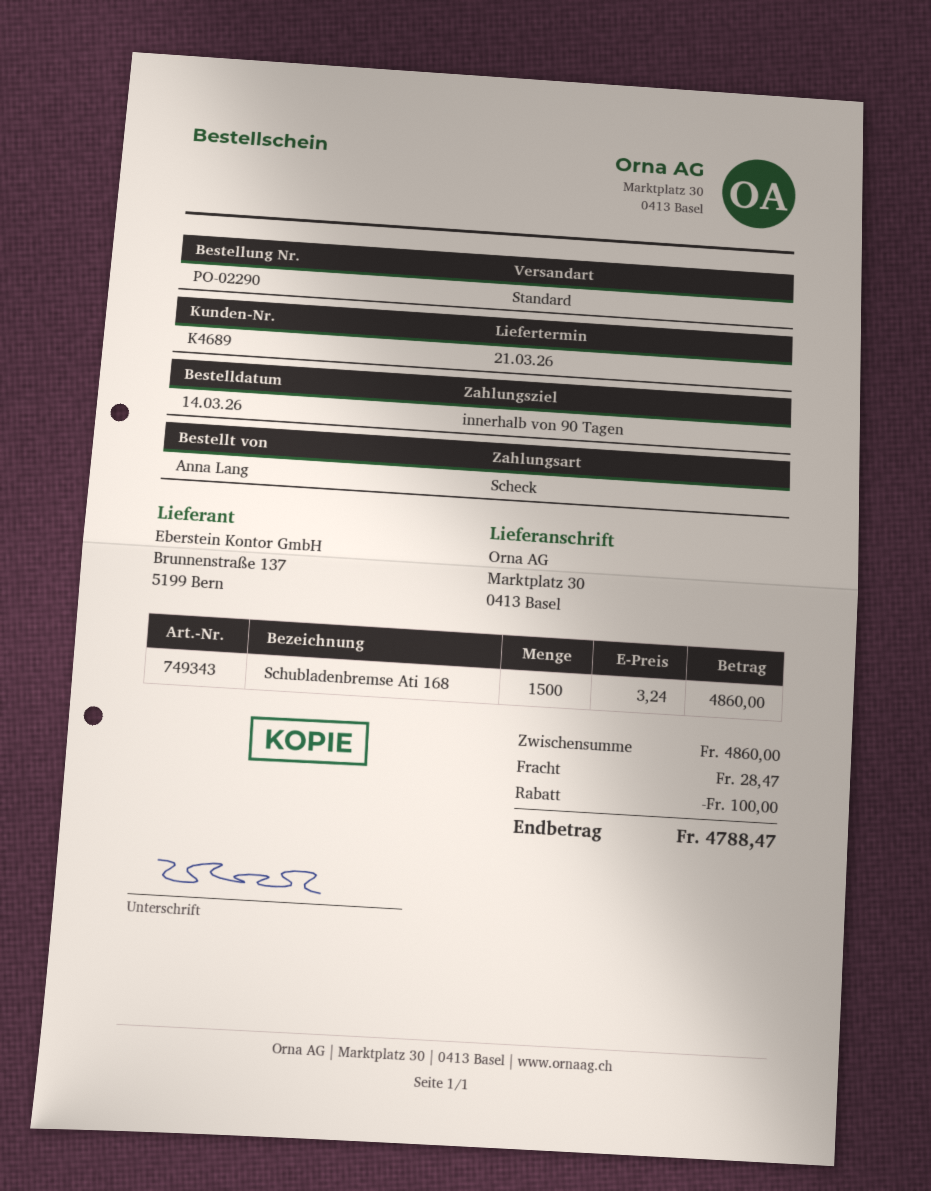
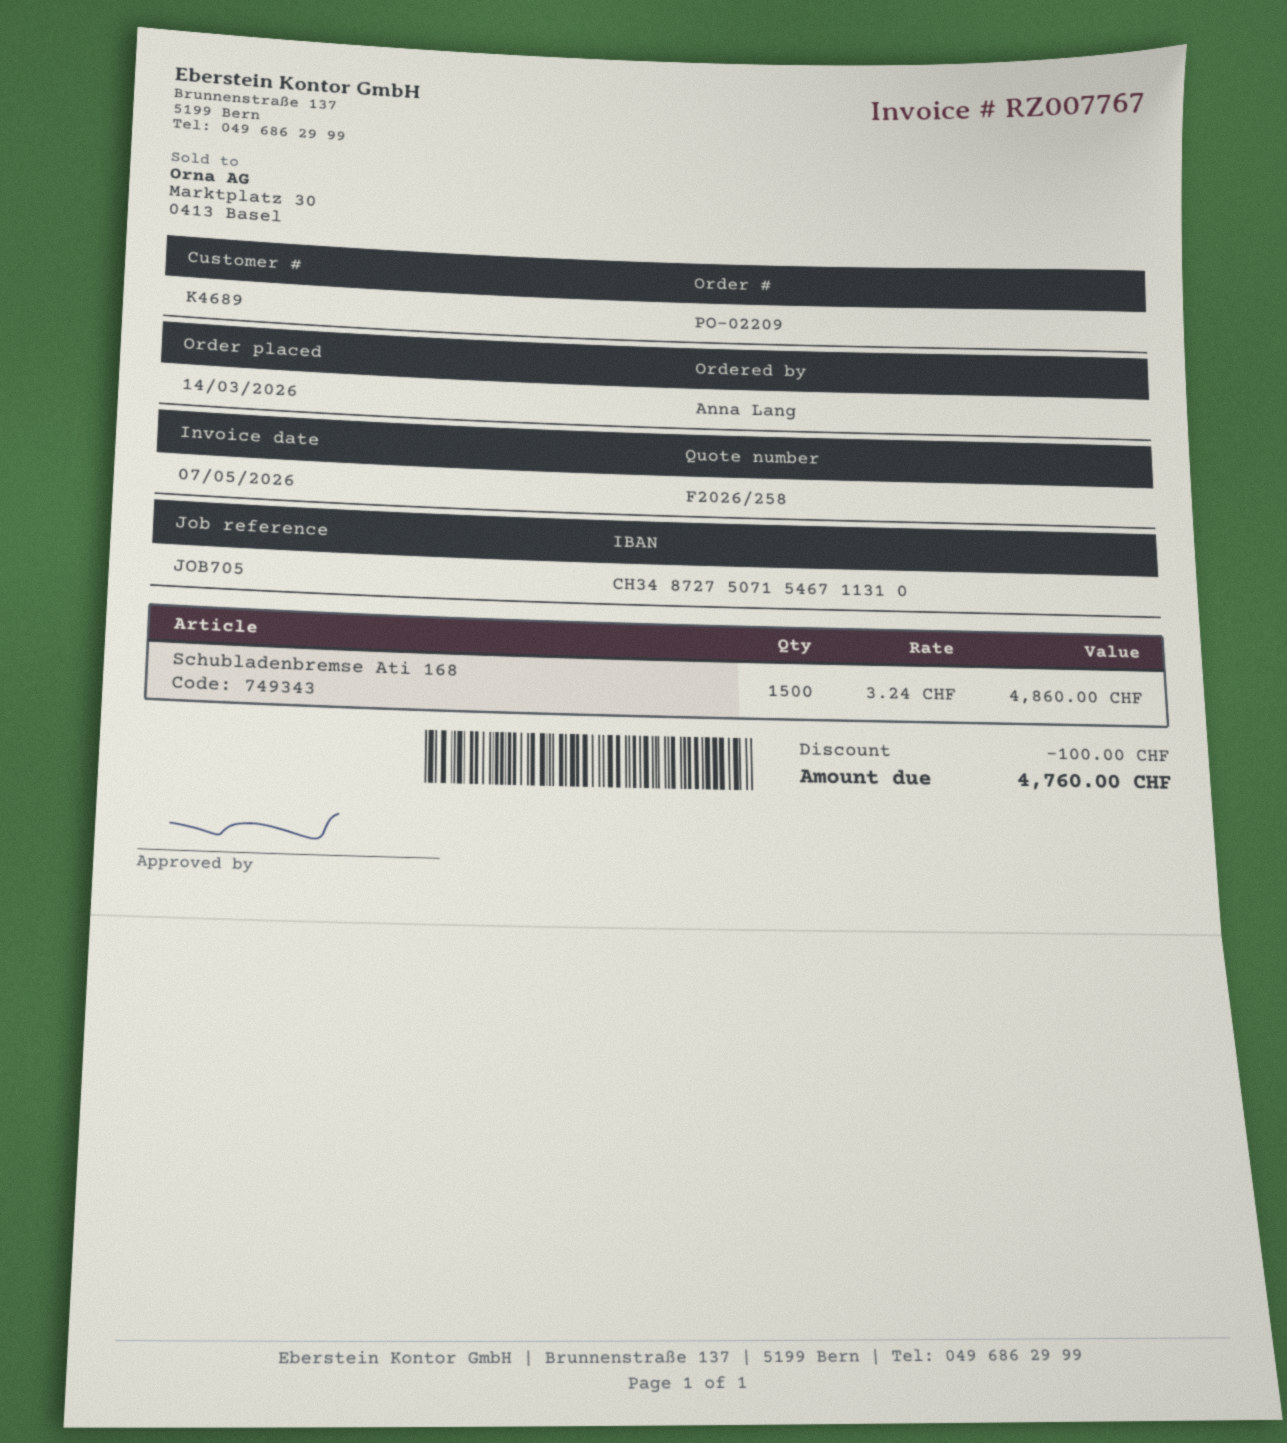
order number: PO-02290 -> PO-02209
shipping: 28.47 -> none
total: 4788.47 -> 4760.00

